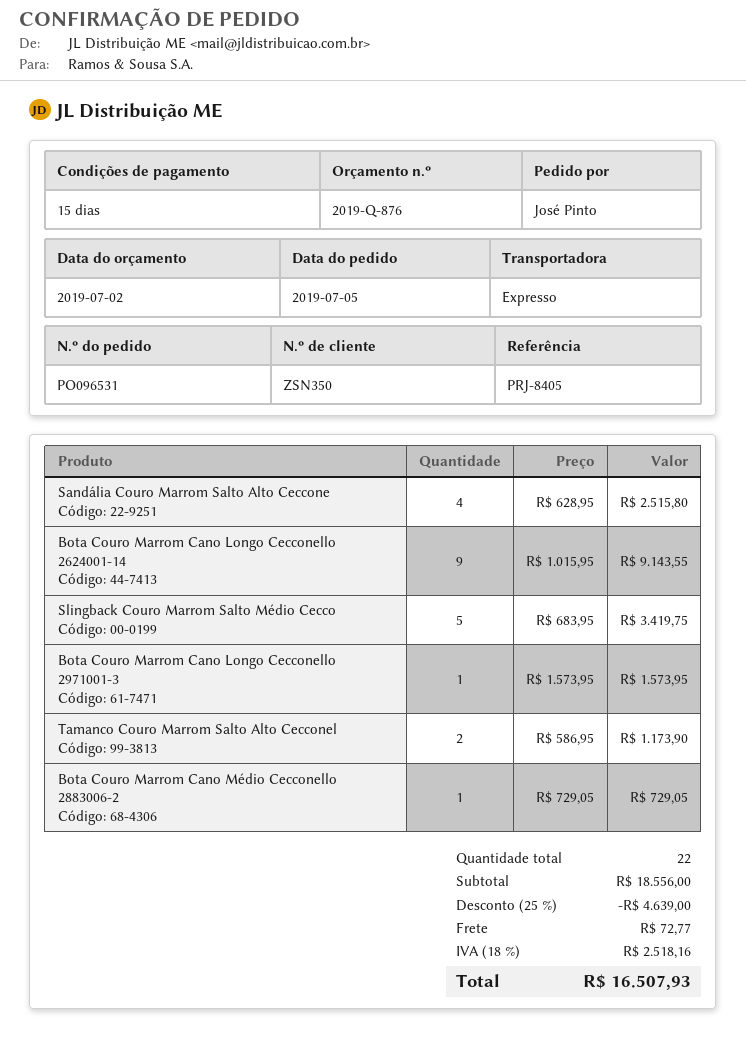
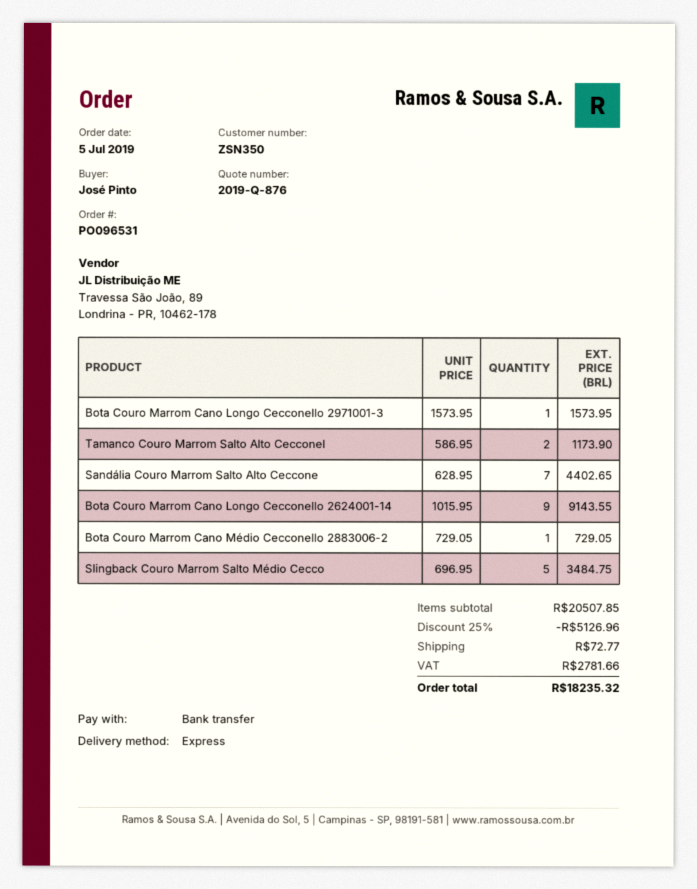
Sandália Couro Marrom Salto Alto Ceccone: 4 x 628.95 = 2515.80 -> 7 x 628.95 = 4402.65
Slingback Couro Marrom Salto Médio Cecco: 5 x 683.95 = 3419.75 -> 5 x 696.95 = 3484.75
subtotal: 18556.00 -> 20507.85
discount: 25% = 4639.00 -> 25% = 5126.96
tax: 2518.16 -> 2781.66
total: 16507.93 -> 18235.32

